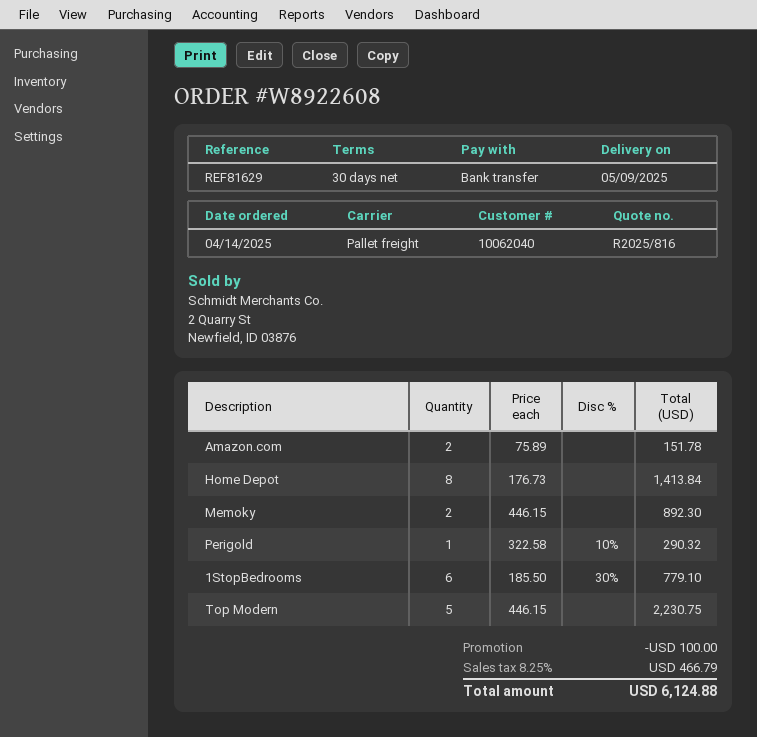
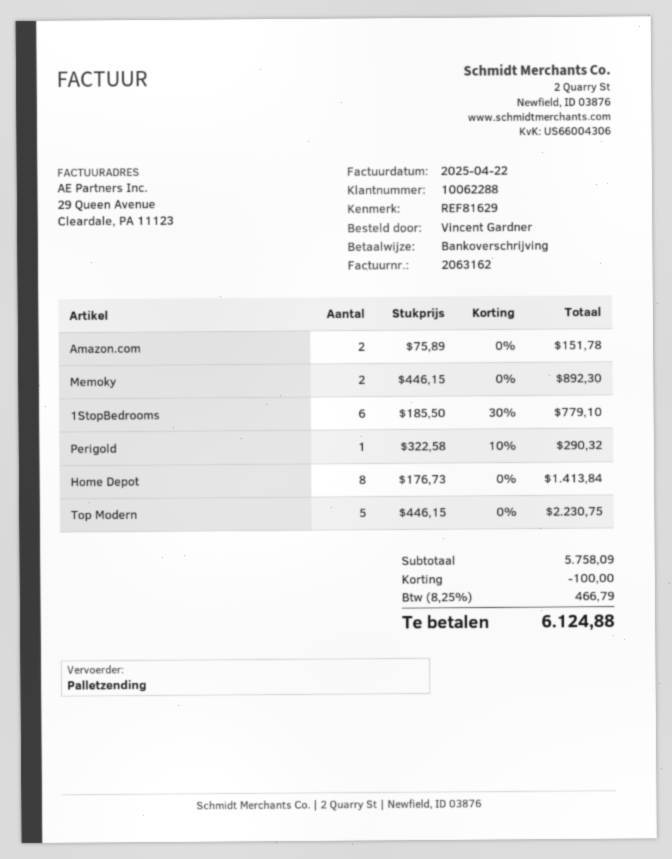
customer number: 10062040 -> 10062288

